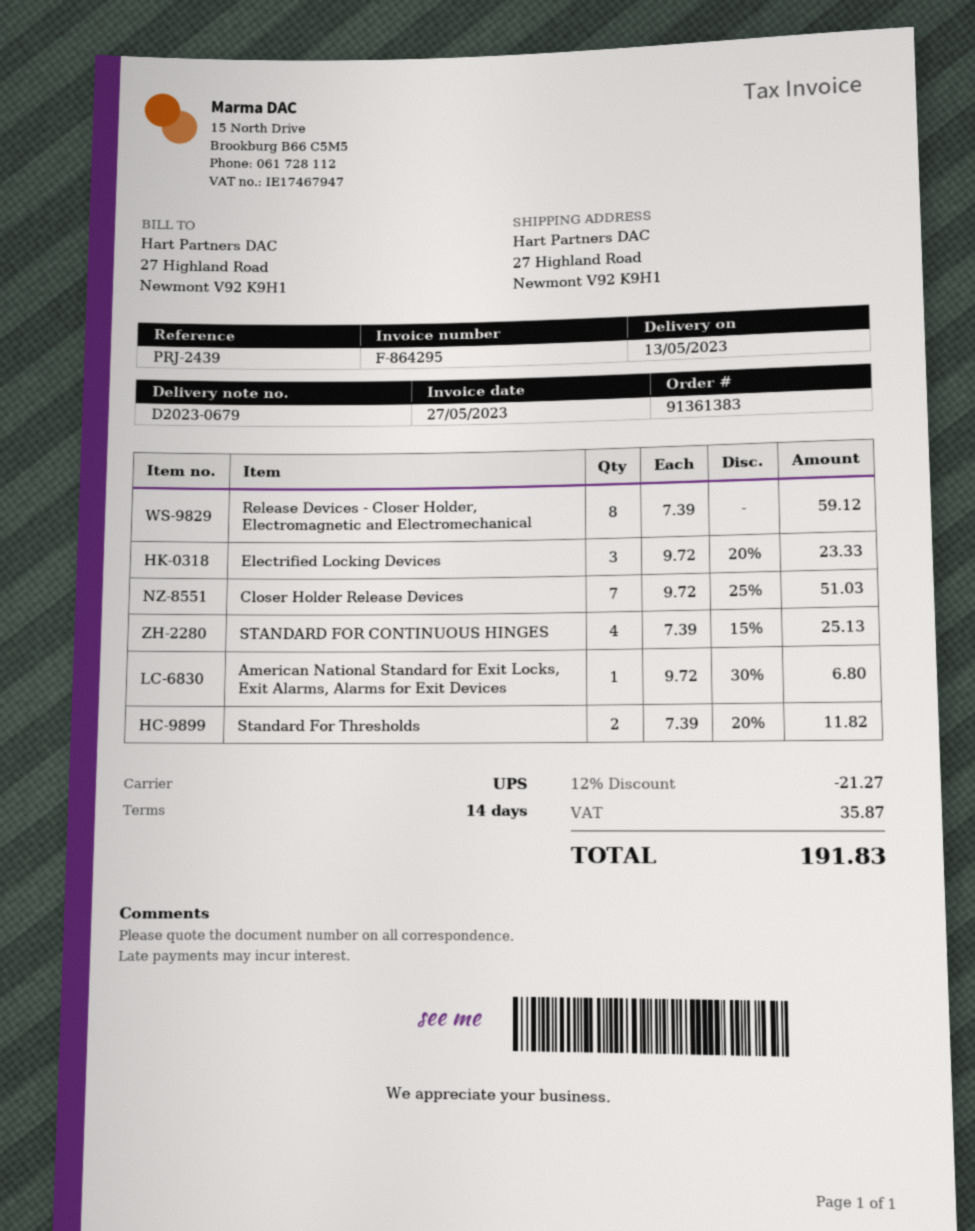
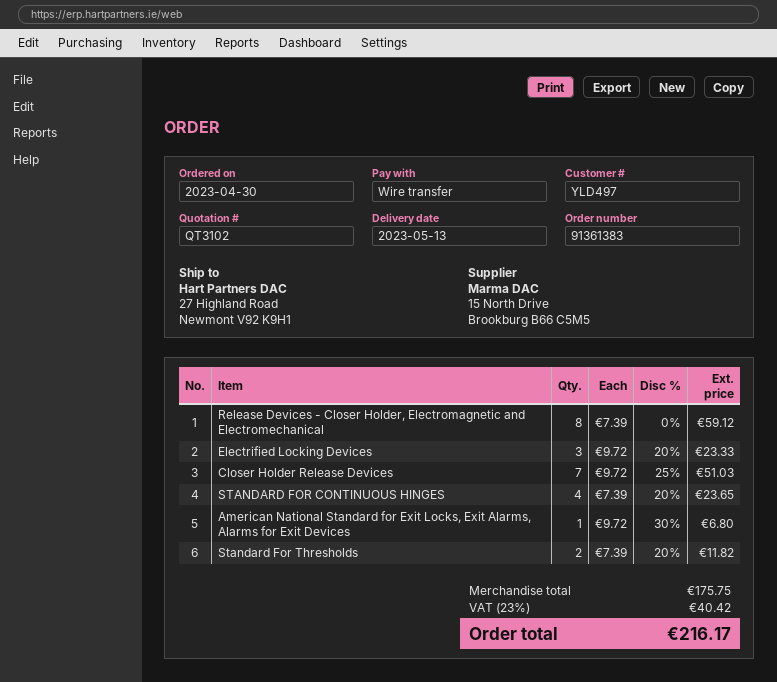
STANDARD FOR CONTINUOUS HINGES: 4 x 7.39 - 15% = 25.13 -> 4 x 7.39 - 20% = 23.65
discount: 12% = 21.27 -> none
tax: 35.87 -> 40.42
total: 191.83 -> 216.17

